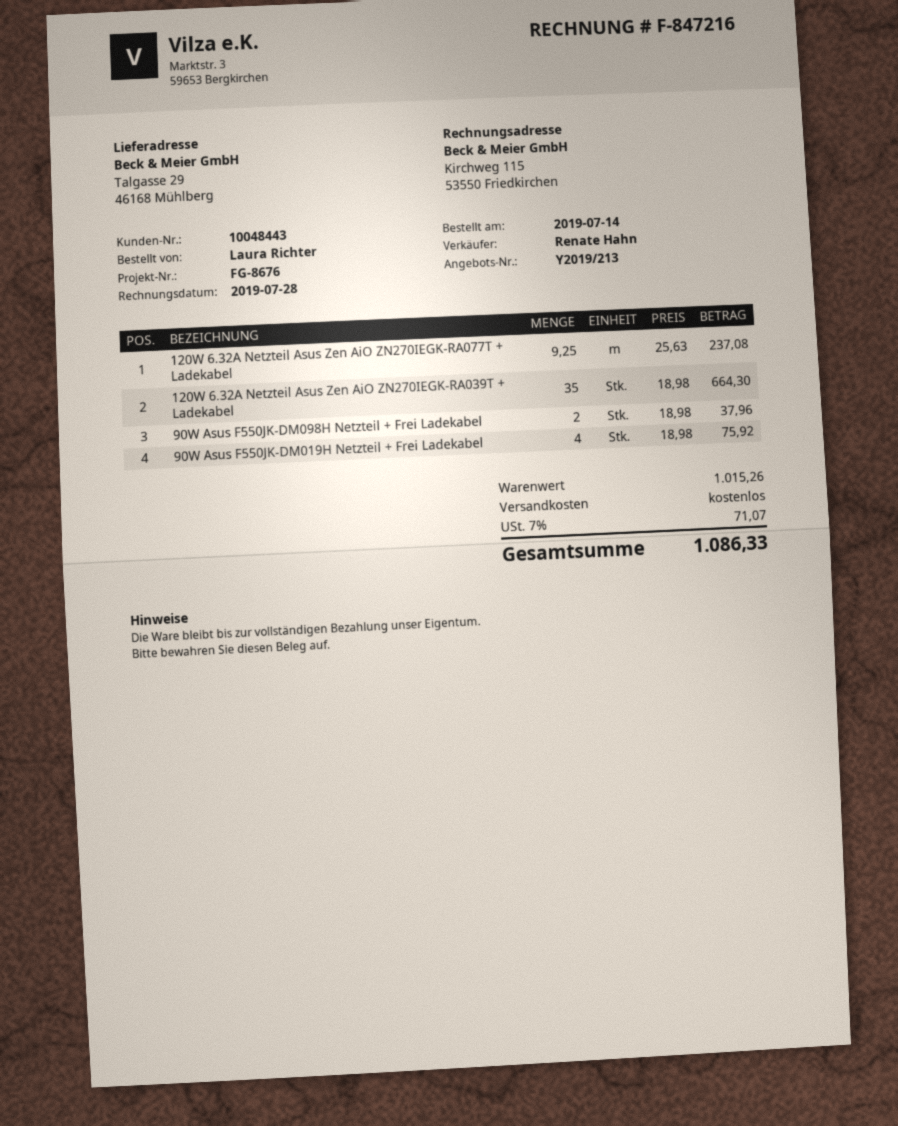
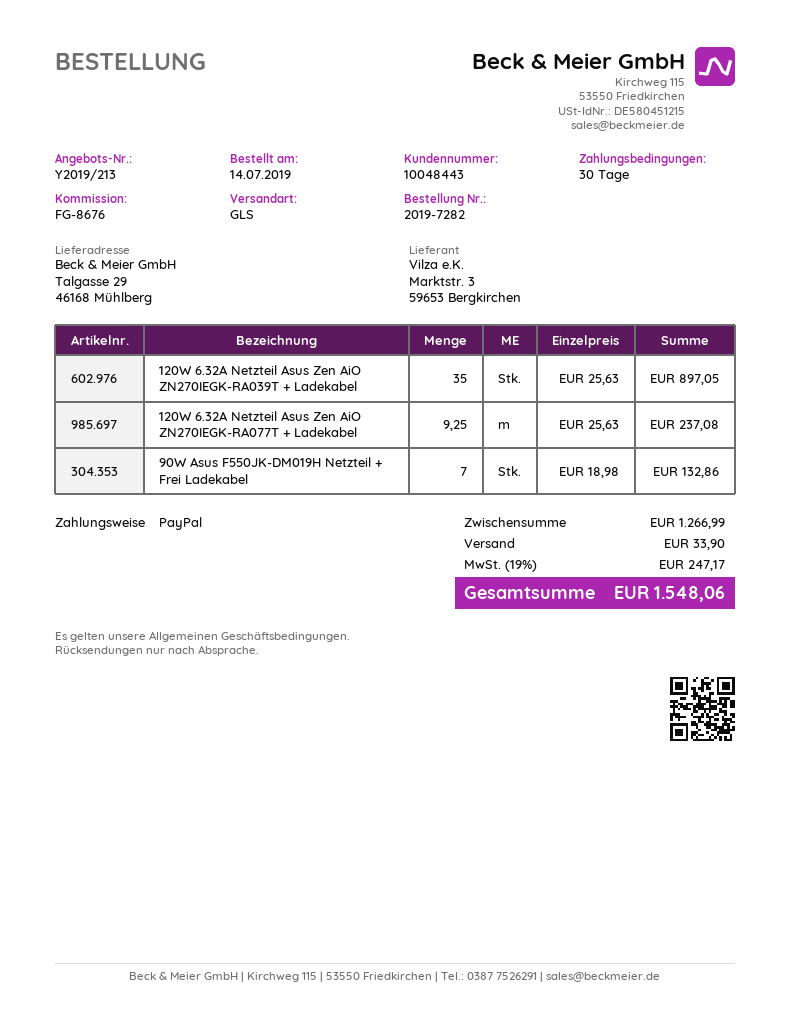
120W 6.32A Netzteil Asus Zen AiO ZN270IEGK-RA039T + Ladekabel: 35 x 18.98 = 664.30 -> 35 x 25.63 = 897.05
90W Asus F550JK-DM098H Netzteil + Frei Ladekabel: 2 x 18.98 = 37.96 -> none
90W Asus F550JK-DM019H Netzteil + Frei Ladekabel: 4 x 18.98 = 75.92 -> 7 x 18.98 = 132.86
subtotal: 1015.26 -> 1266.99
shipping: 0.00 -> 33.90
tax: 7% = 71.07 -> 19% = 247.17
total: 1086.33 -> 1548.06

